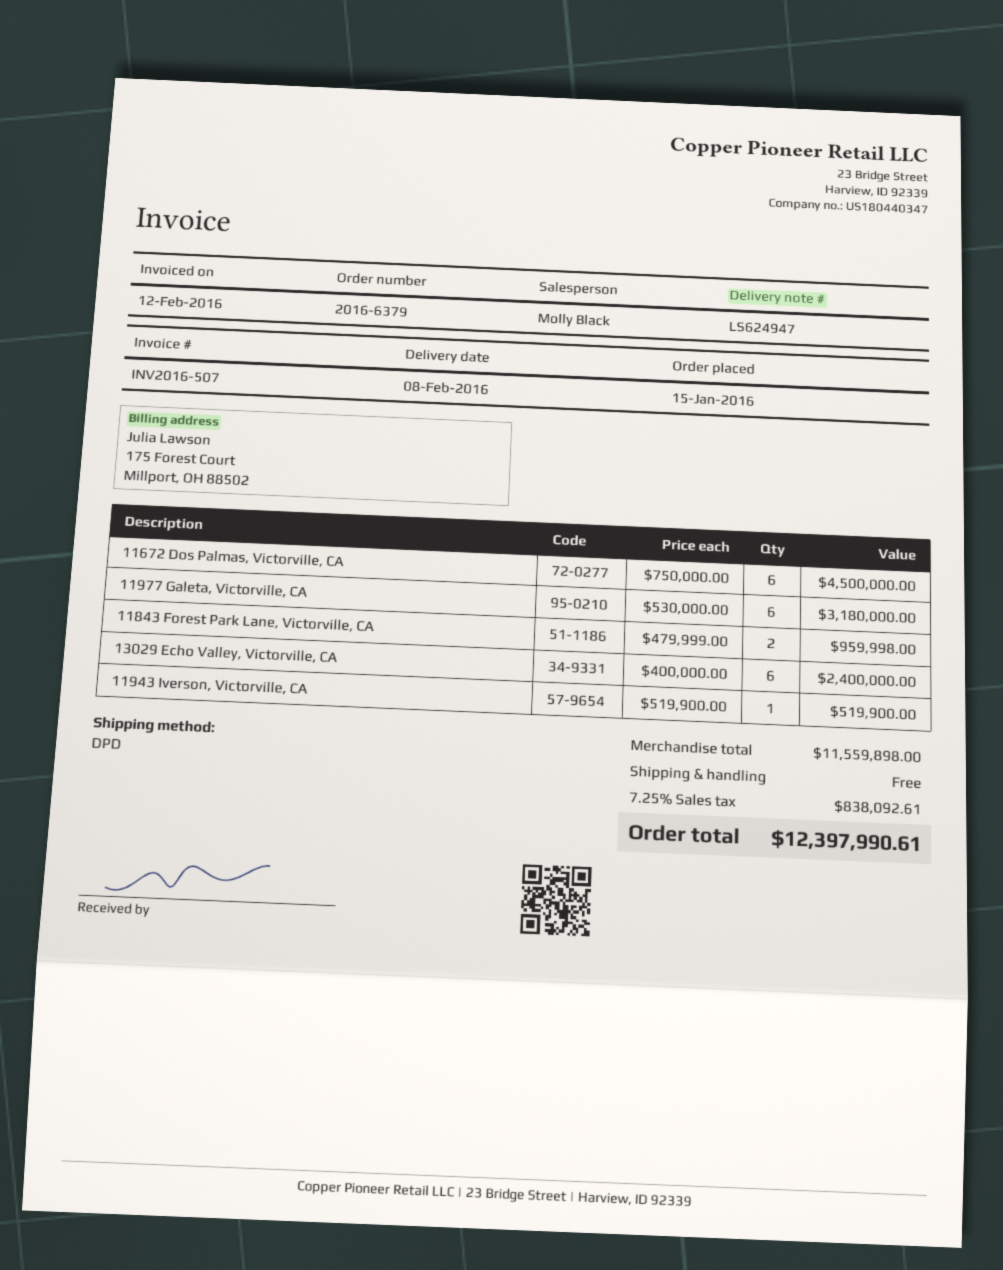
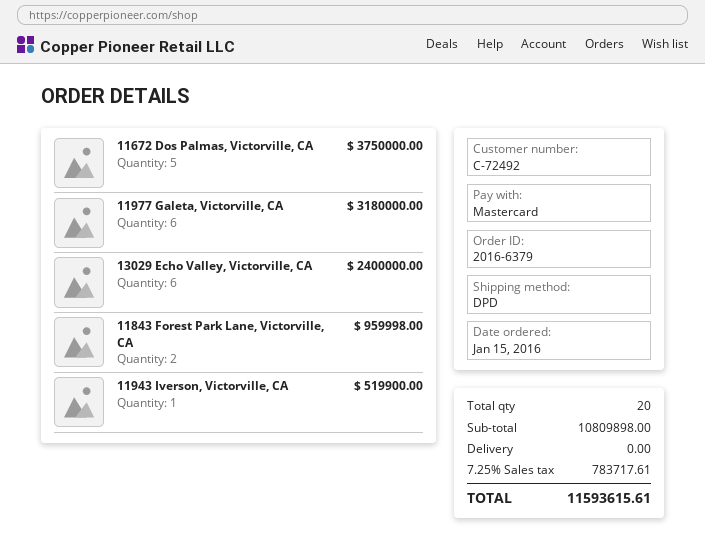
11672 Dos Palmas, Victorville, CA: 6 for 4500000.00 -> 5 for 3750000.00
subtotal: 11559898.00 -> 10809898.00
tax: 7.25% = 838092.61 -> 7.25% = 783717.61
total: 12397990.61 -> 11593615.61

